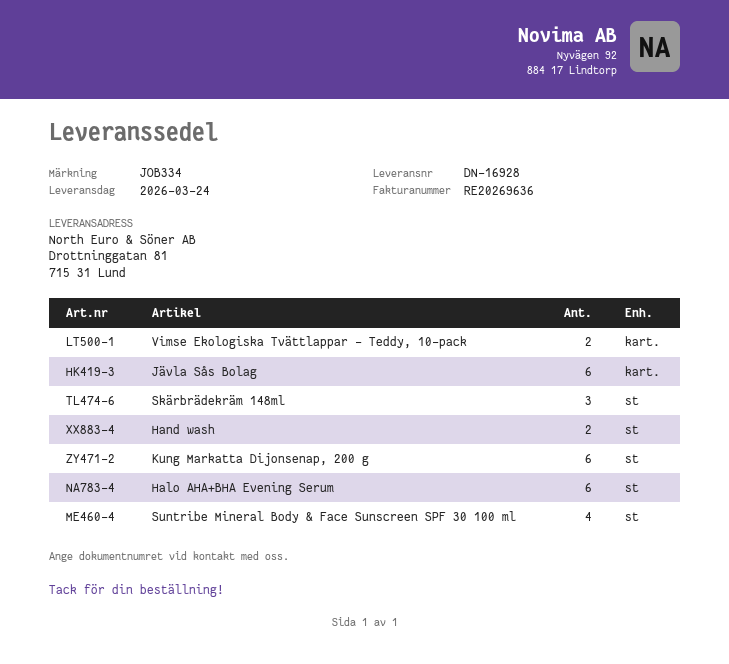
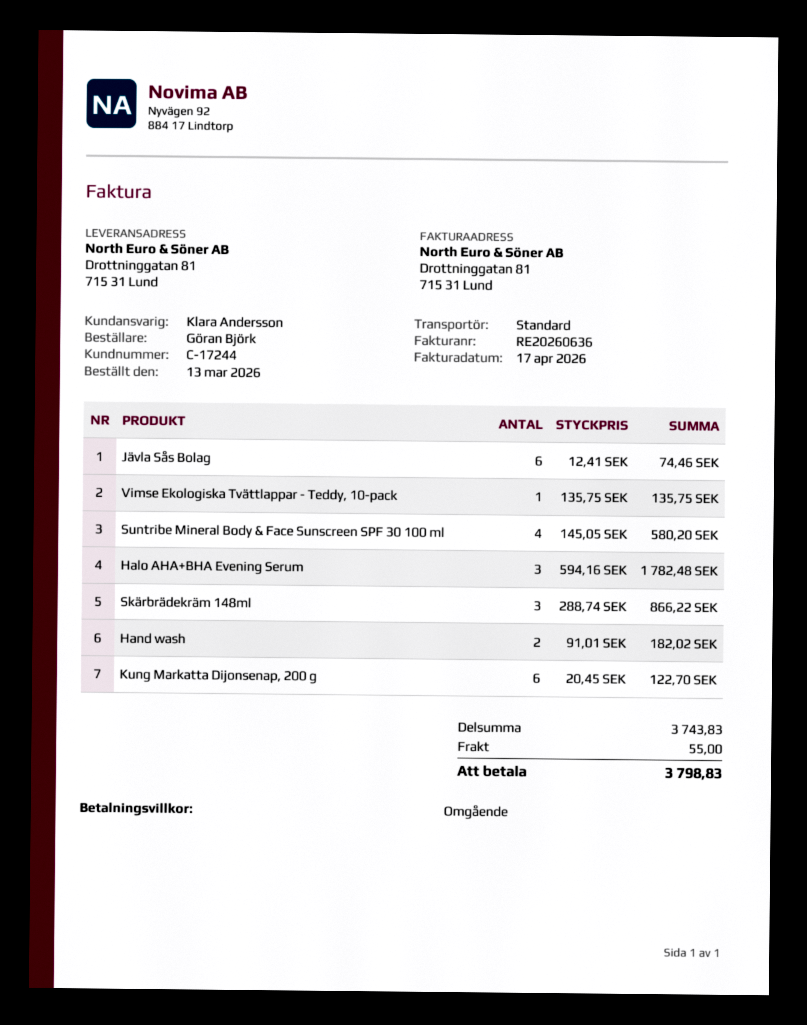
invoice number: RE20269636 -> RE20260636
Vimse Ekologiska Tvättlappar - Teddy, 10-pack: 2 -> 1
Halo AHA+BHA Evening Serum: 6 -> 3

